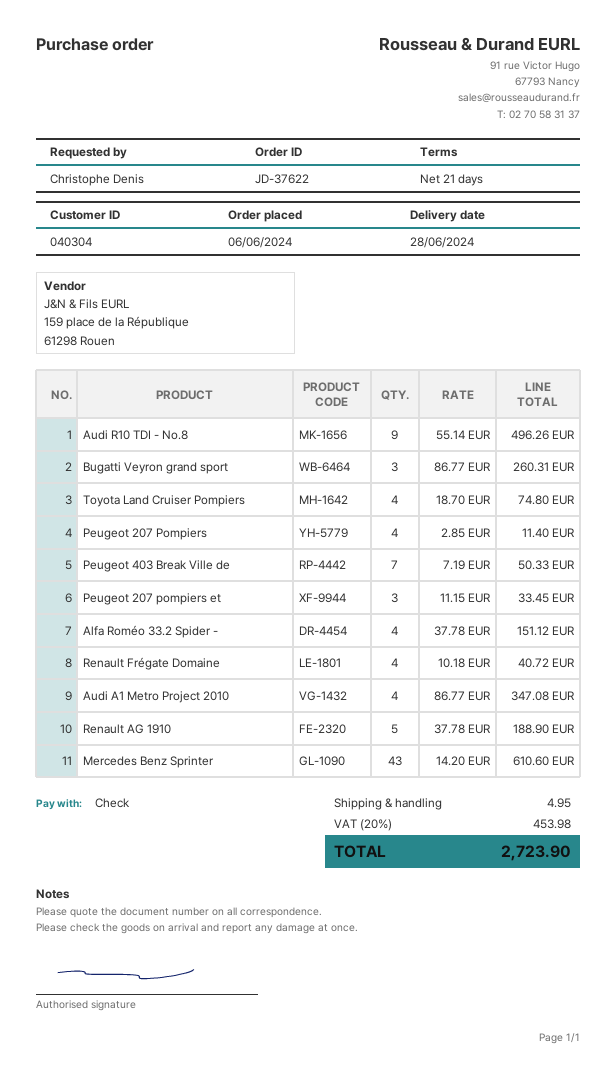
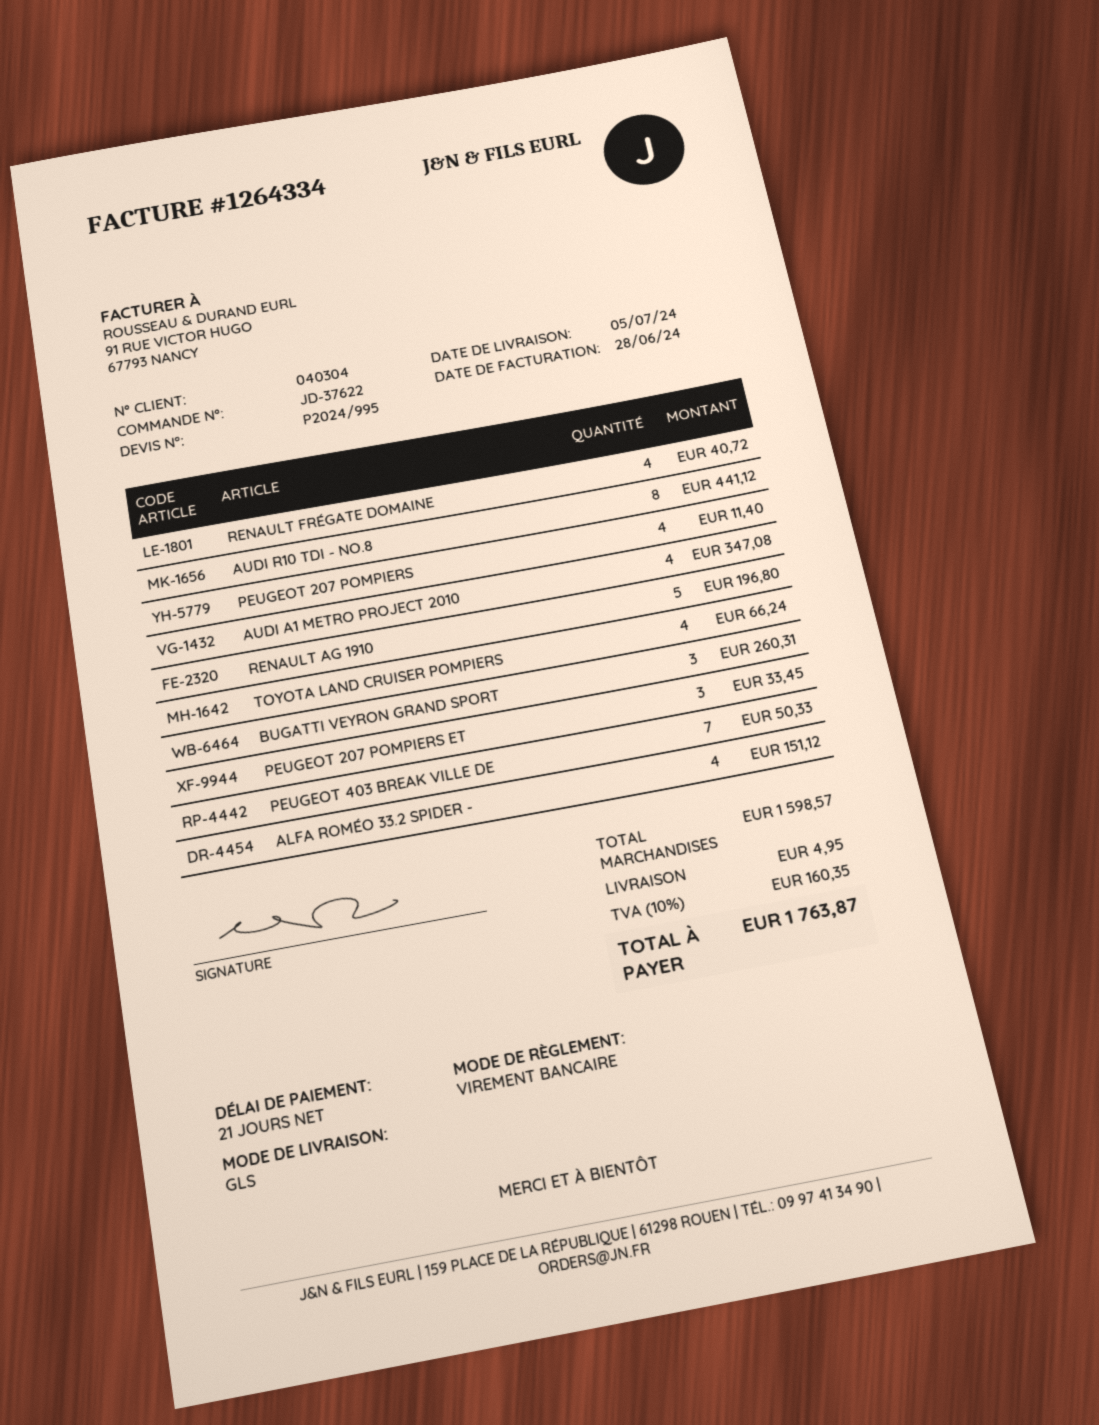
delivery date: 2024-06-28 -> 2024-07-05
payment method: cheque -> bank transfer
Audi R10 TDI - No.8: 9 for 496.26 -> 8 for 441.12
Toyota Land Cruiser Pompiers: 4 for 74.80 -> 4 for 66.24
Renault AG 1910: 5 for 188.90 -> 5 for 196.80
Mercedes Benz Sprinter: 43 for 610.60 -> none
tax: 20% = 453.98 -> 10% = 160.35
total: 2723.90 -> 1763.87

